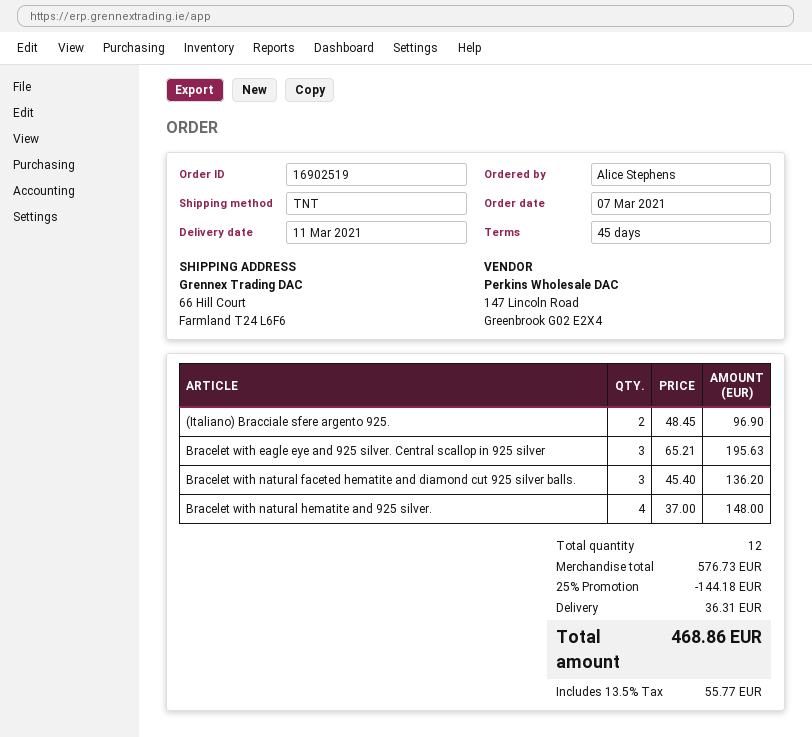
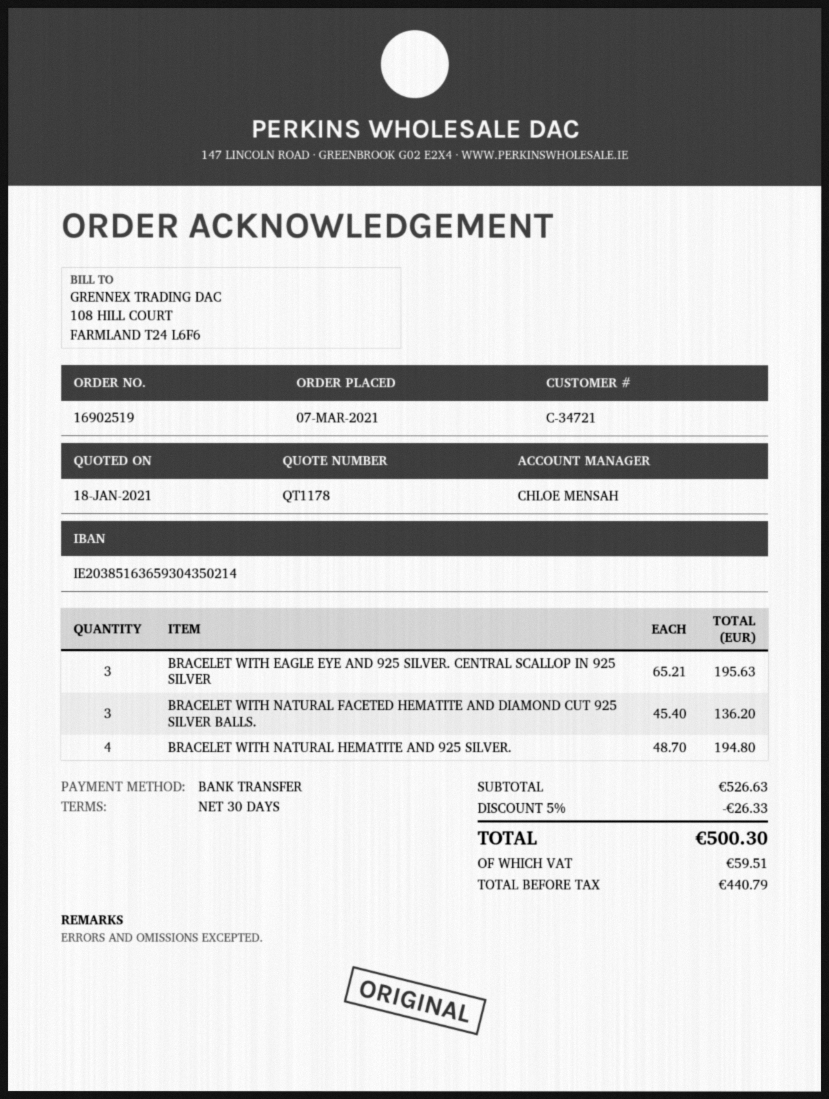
payment terms: 45 days -> 30 days
(Italiano) Bracciale sfere argento 925.: 2 x 48.45 = 96.90 -> none
Bracelet with natural hematite and 925 silver.: 4 x 37.00 = 148.00 -> 4 x 48.70 = 194.80
subtotal: 576.73 -> 526.63
discount: 25% = 144.18 -> 5% = 26.33
shipping: 36.31 -> none
tax: 55.77 -> 59.51
total: 468.86 -> 500.30

